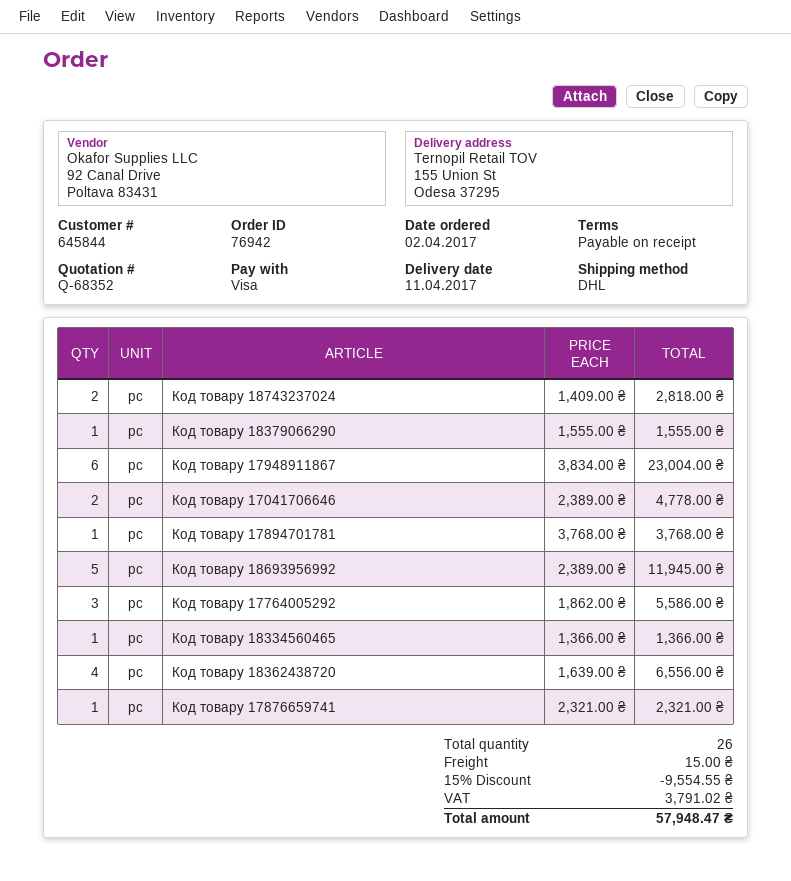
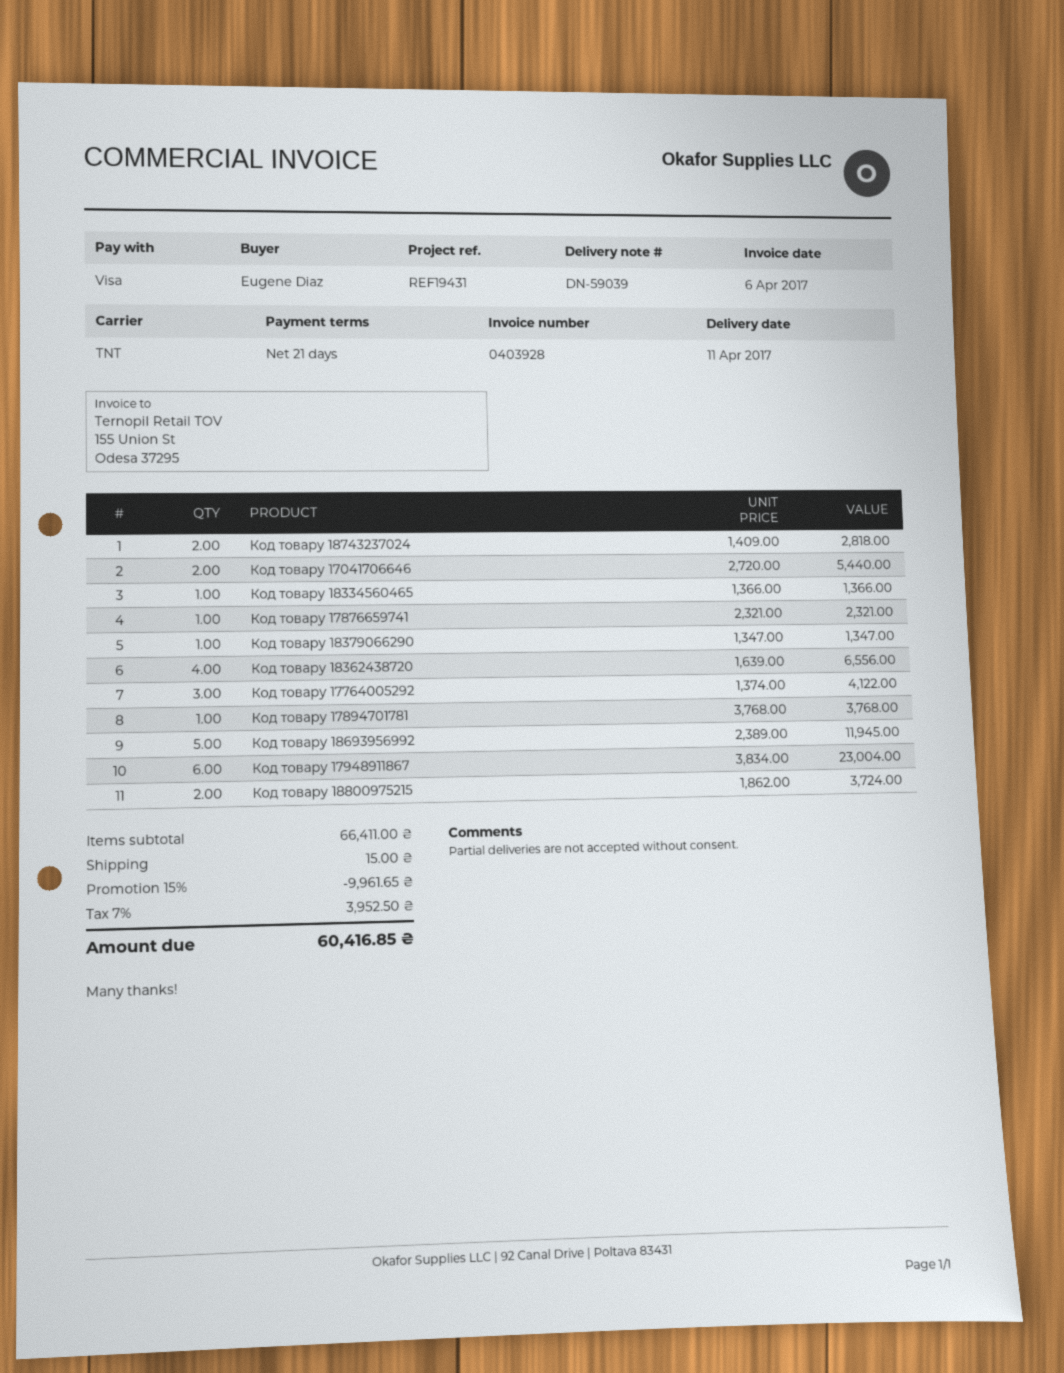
payment terms: on receipt -> 21 days
shipping method: DHL -> TNT
Код товару 18379066290: 1 x 1555.00 = 1555.00 -> 1 x 1347.00 = 1347.00
Код товару 17041706646: 2 x 2389.00 = 4778.00 -> 2 x 2720.00 = 5440.00
Код товару 17764005292: 3 x 1862.00 = 5586.00 -> 3 x 1374.00 = 4122.00
Код товару 18800975215: none -> 2 x 1862.00 = 3724.00
discount: 15% = 9554.55 -> 15% = 9961.65
tax: 3791.02 -> 3952.50
total: 57948.47 -> 60416.85

